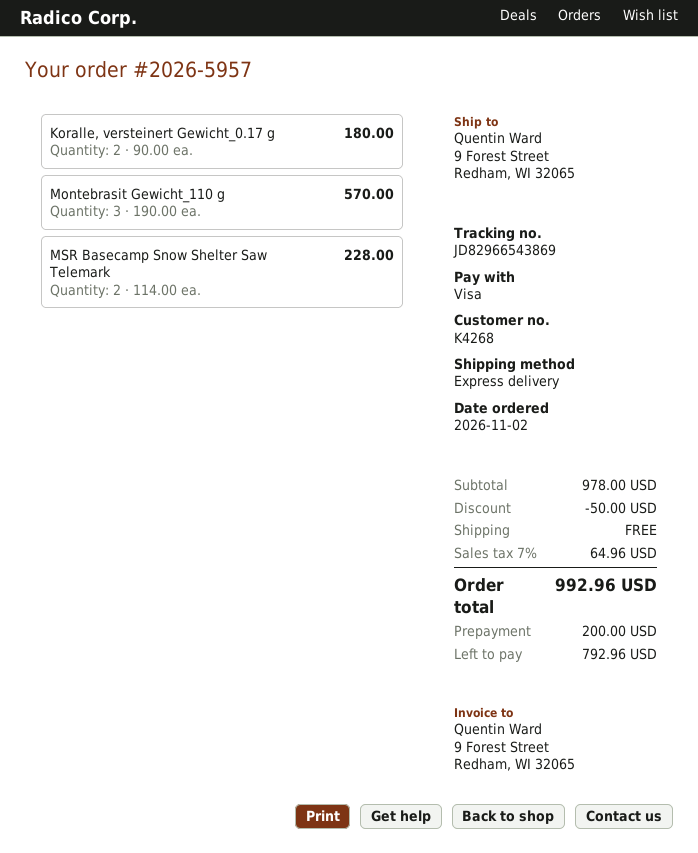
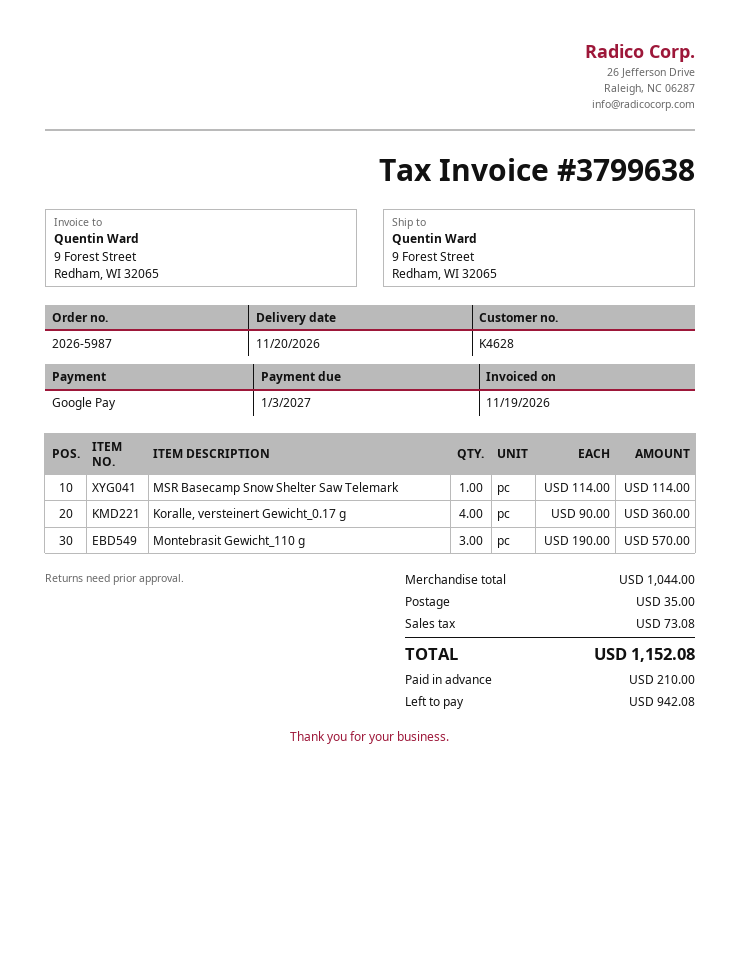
order number: 2026-5957 -> 2026-5987
customer number: K4268 -> K4628
payment method: Visa -> Google Pay
Koralle, versteinert Gewicht_0.17 g: 2 x 90.00 = 180.00 -> 4 x 90.00 = 360.00
MSR Basecamp Snow Shelter Saw Telemark: 2 x 114.00 = 228.00 -> 1 x 114.00 = 114.00
subtotal: 978.00 -> 1044.00
discount: 50.00 -> none
shipping: 0.00 -> 35.00
tax: 64.96 -> 73.08
total: 992.96 -> 1152.08
deposit: 200.00 -> 210.00
balance: 792.96 -> 942.08

